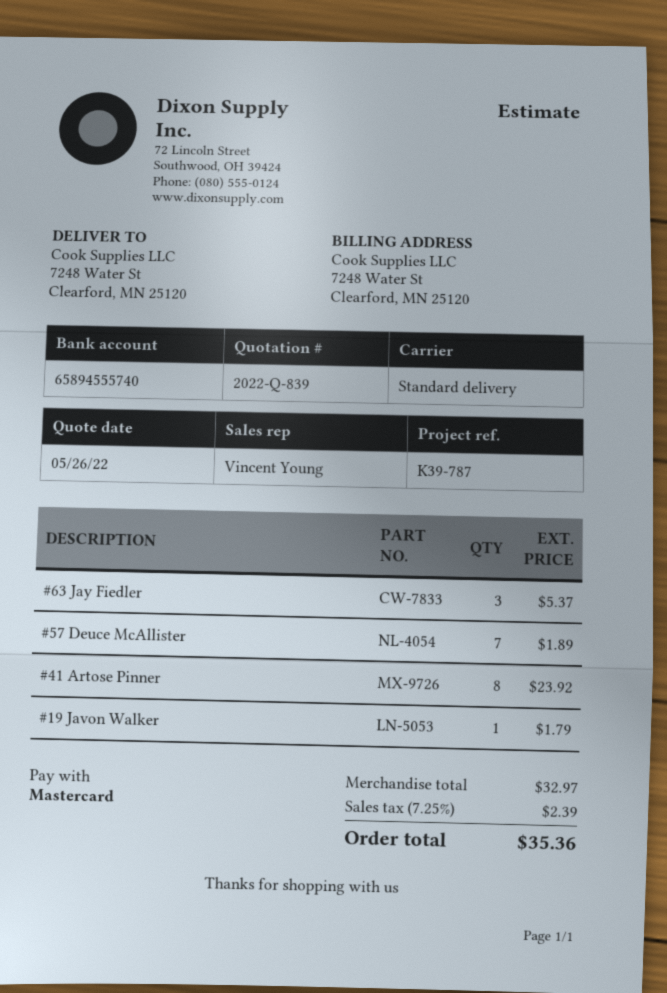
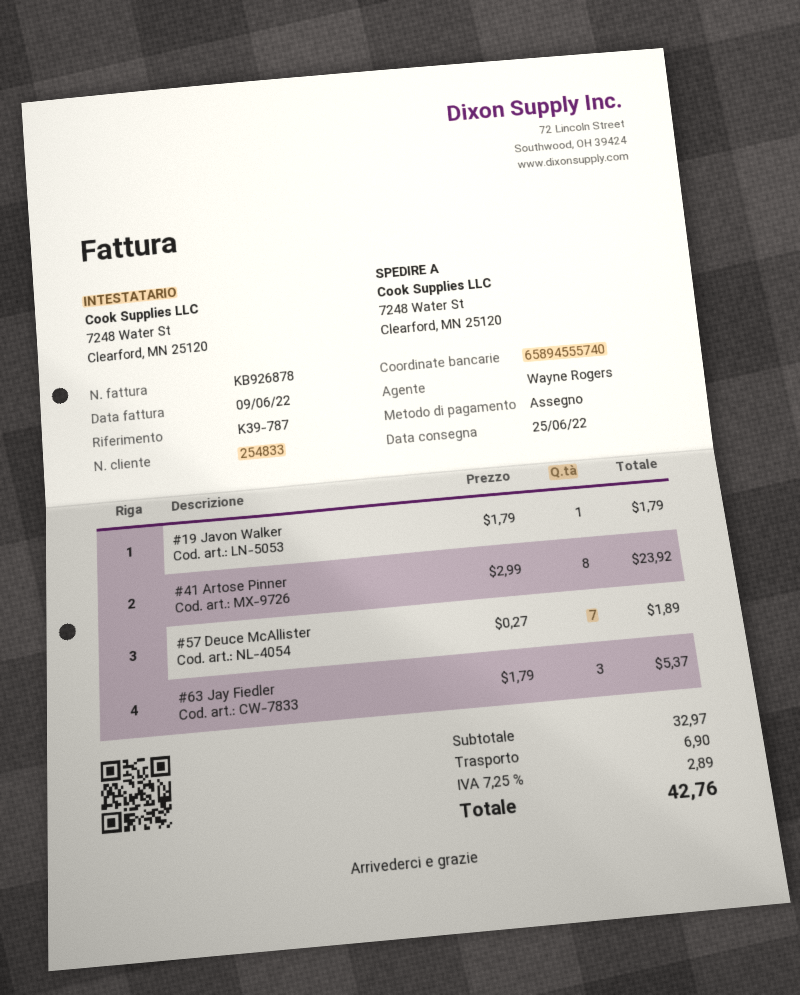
sales rep: Vincent Young -> Wayne Rogers
payment method: Mastercard -> cheque
shipping: none -> 6.90
tax: 7.25% = 2.39 -> 7.25% = 2.89
total: 35.36 -> 42.76

